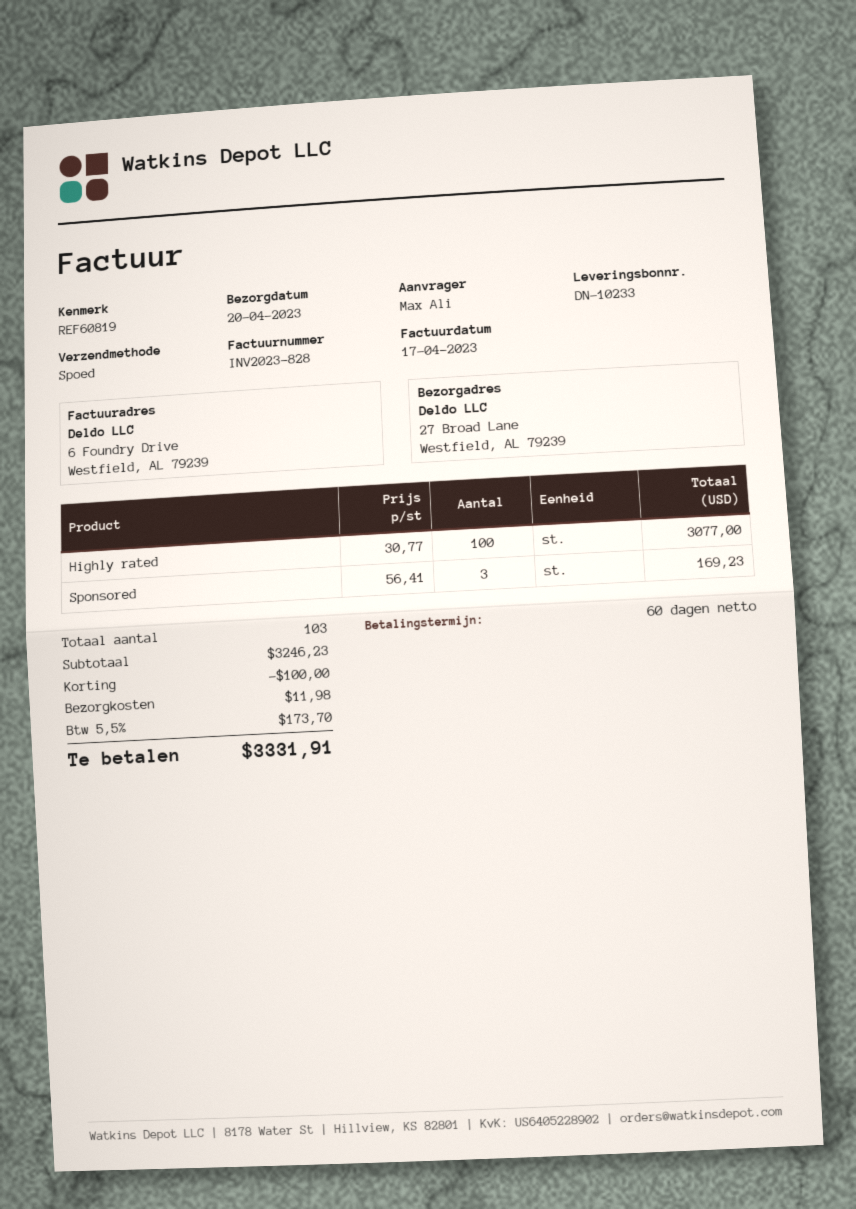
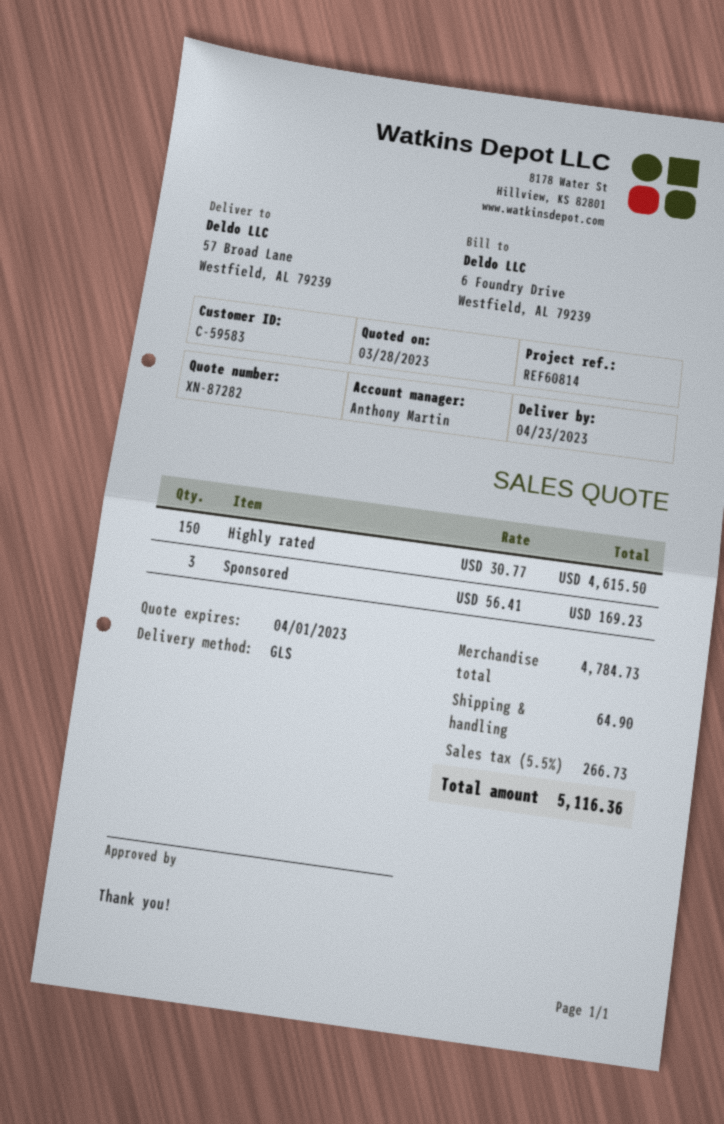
delivery date: 2023-04-20 -> 2023-04-23
reference: REF60819 -> REF60814
shipping method: express -> GLS
ship to: 27 Broad Lane, Westfield, AL 79239 -> 57 Broad Lane, Westfield, AL 79239
Highly rated: 100 x 30.77 = 3077.00 -> 150 x 30.77 = 4615.50
subtotal: 3246.23 -> 4784.73
discount: 100.00 -> none
shipping: 11.98 -> 64.90
tax: 5.5% = 173.70 -> 5.5% = 266.73
total: 3331.91 -> 5116.36

